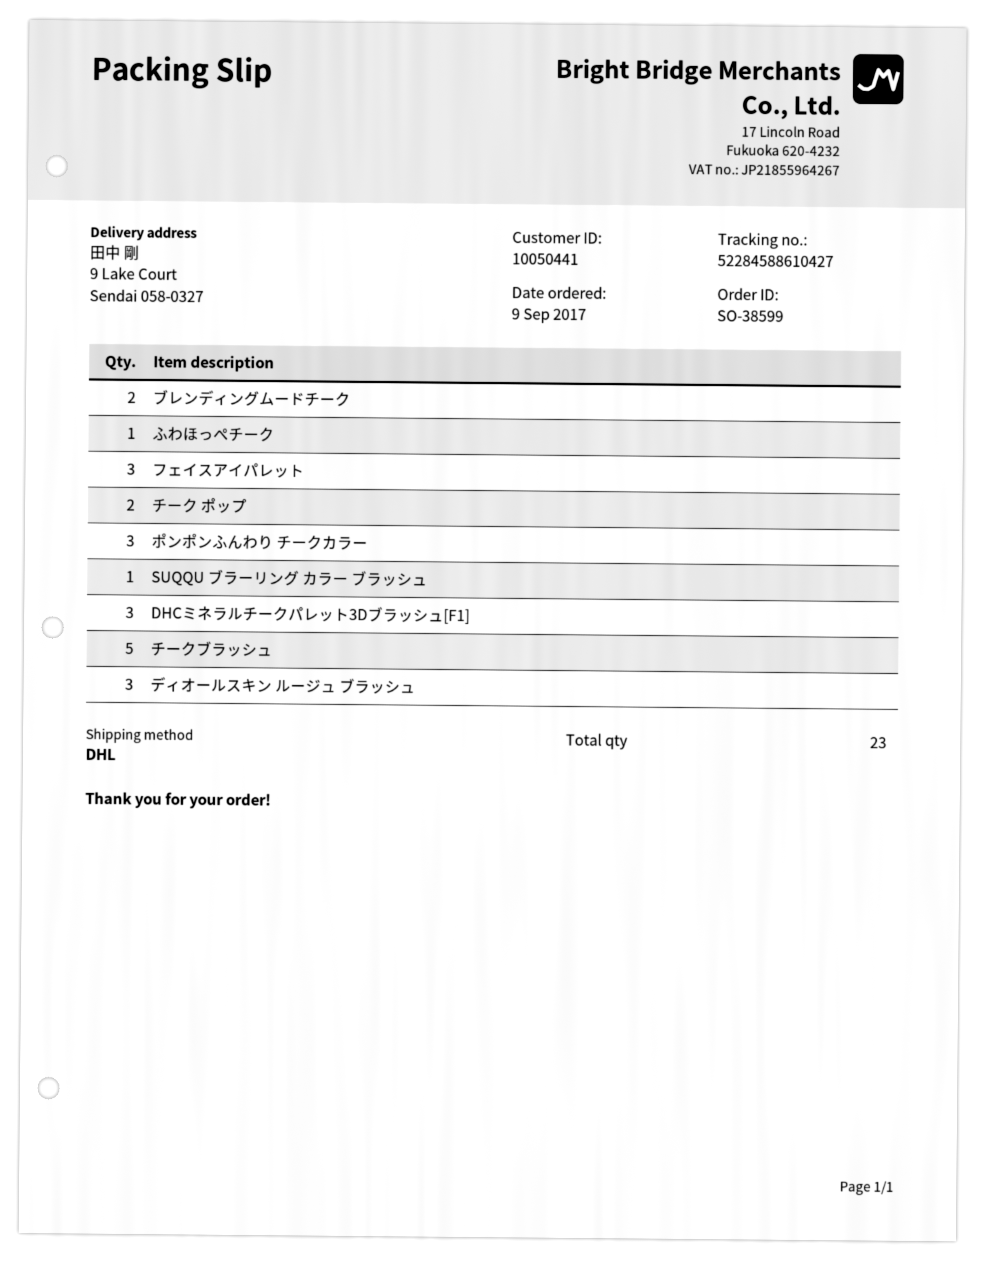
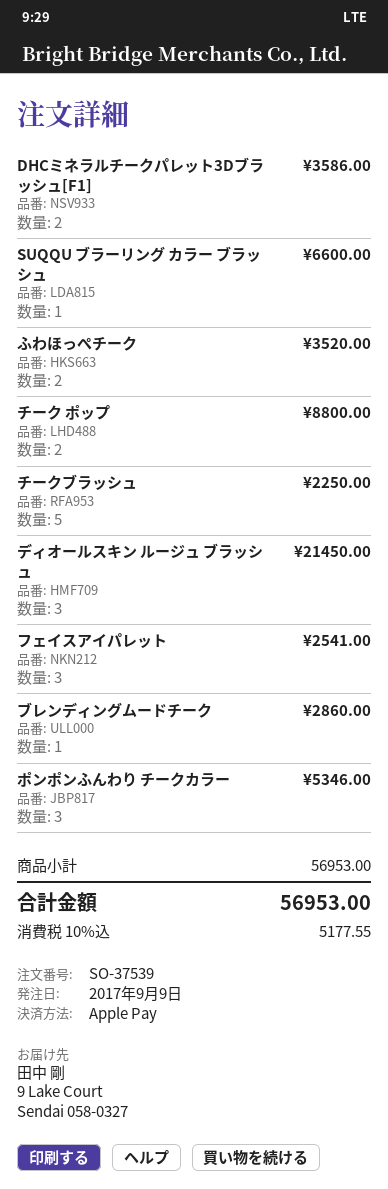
order number: SO-38599 -> SO-37539
ブレンディングムードチーク: 2 -> 1
ふわほっぺチーク: 1 -> 2
DHCミネラルチークパレット3Dブラッシュ[F1]: 3 -> 2

